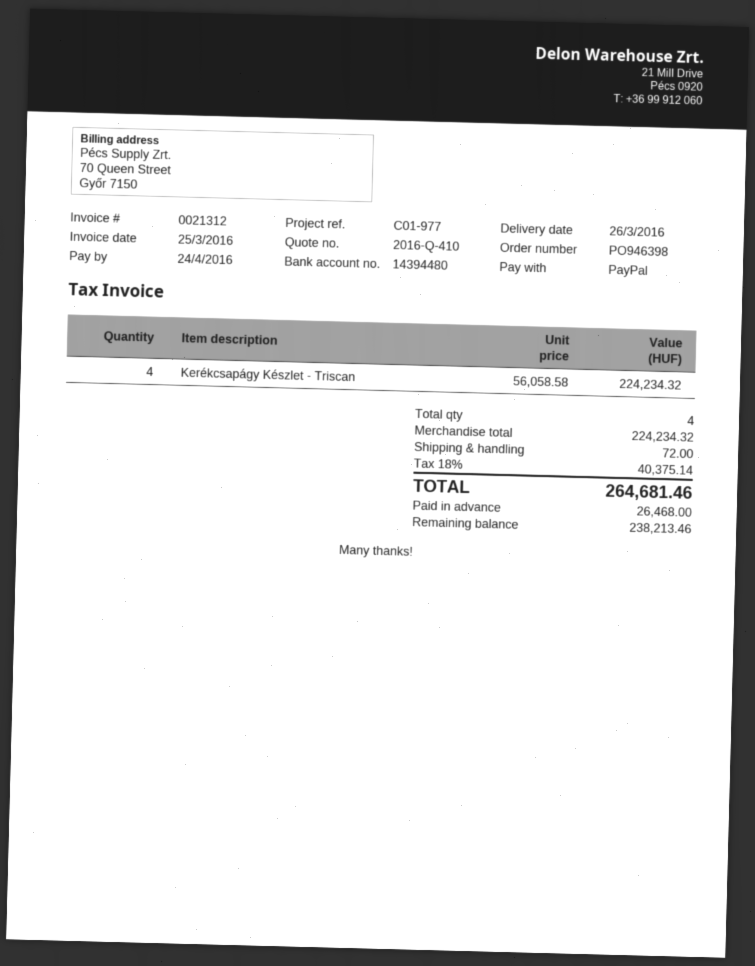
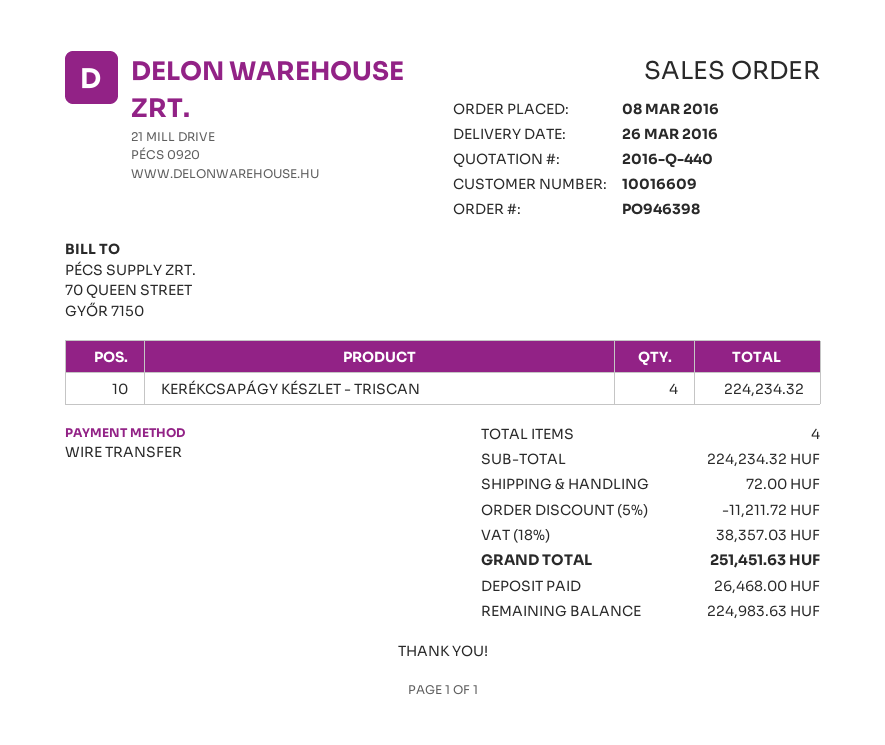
quote number: 2016-Q-410 -> 2016-Q-440
payment method: PayPal -> bank transfer
discount: none -> 5% = 11211.72
tax: 18% = 40375.14 -> 18% = 38357.03
total: 264681.46 -> 251451.63
balance: 238213.46 -> 224983.63

